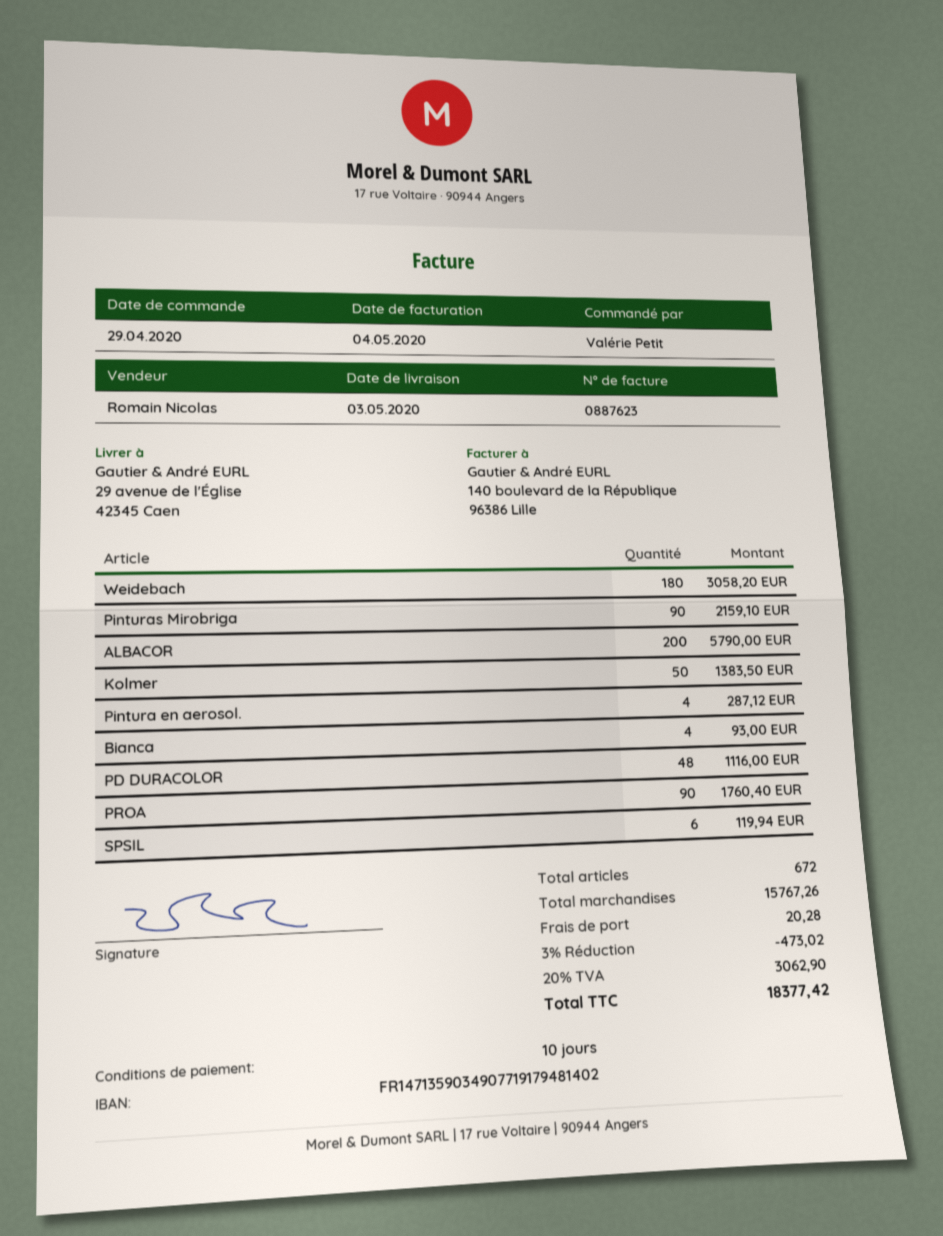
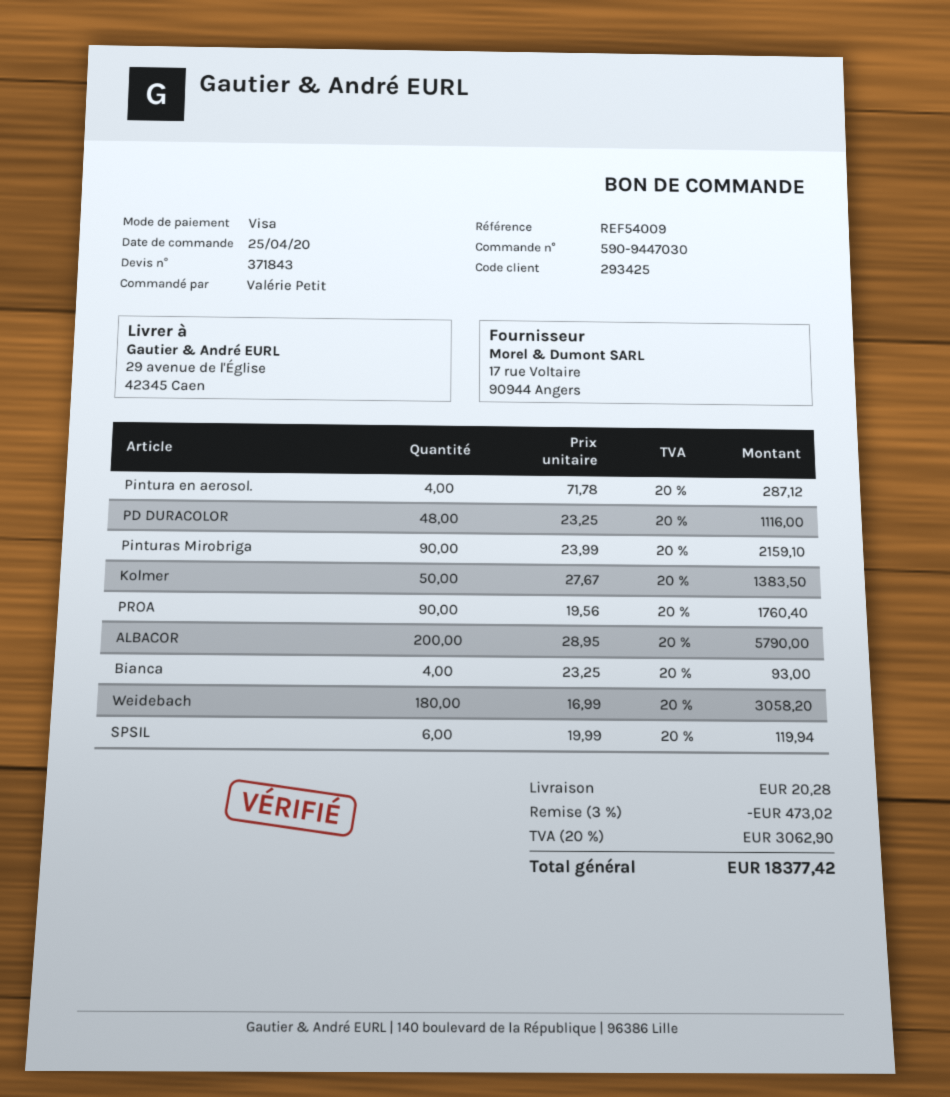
order date: 2020-04-29 -> 2020-04-25

